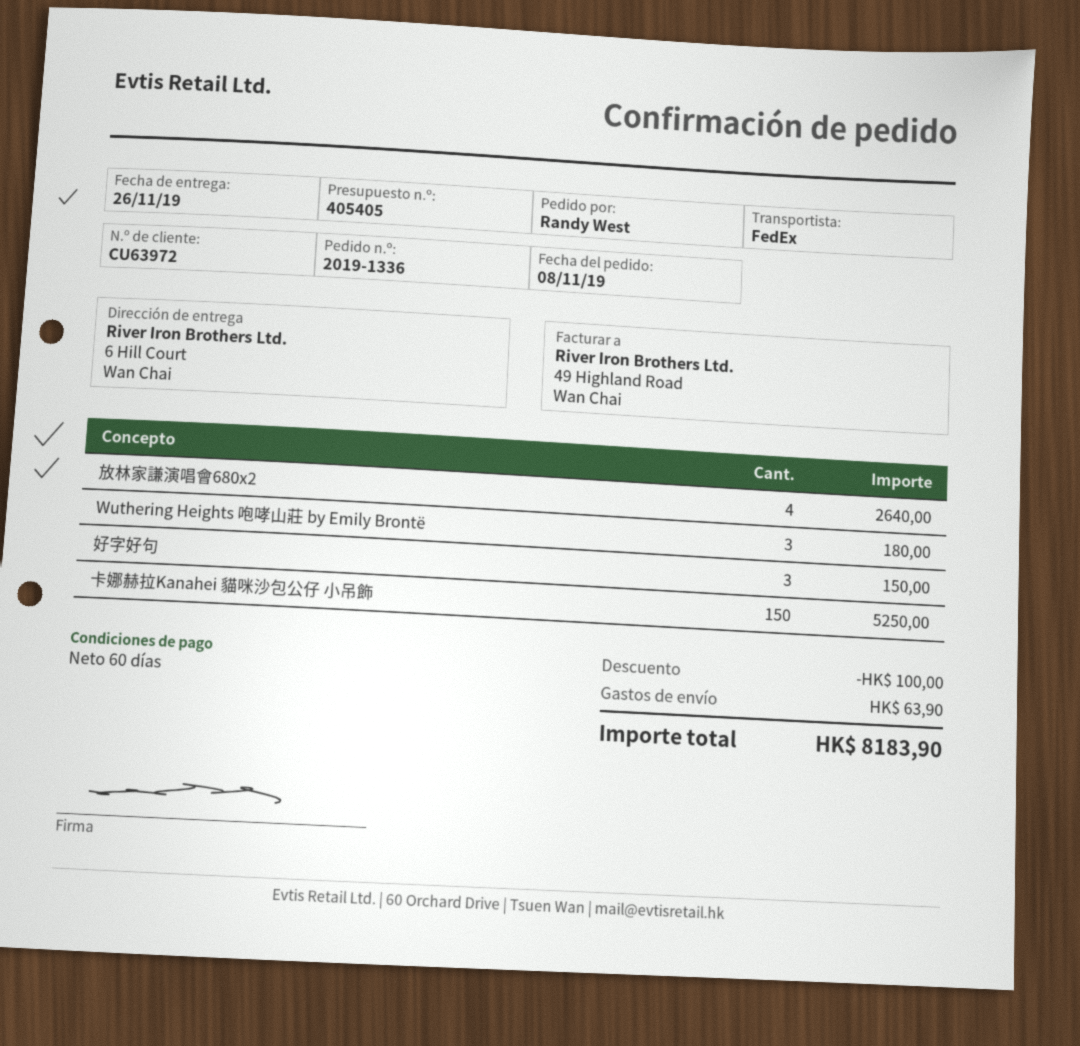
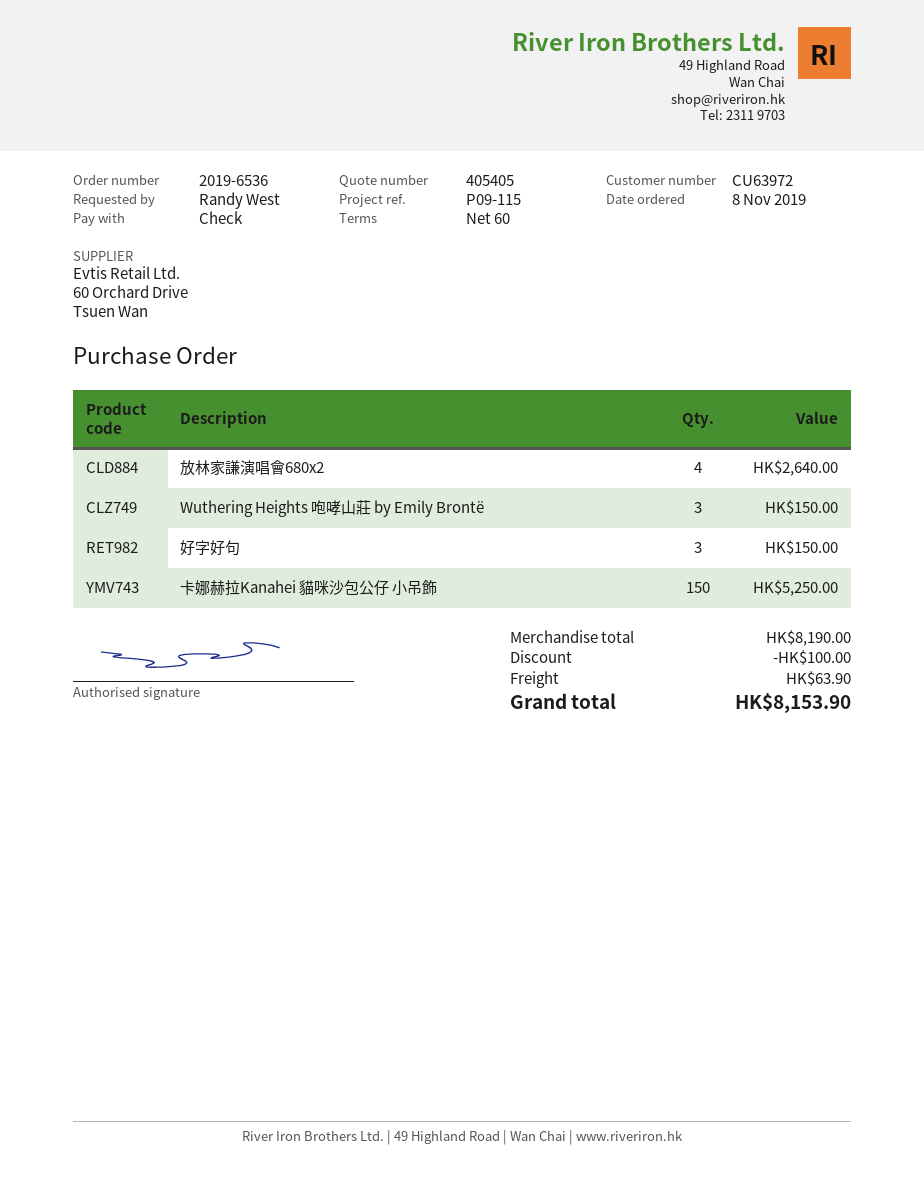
order number: 2019-1336 -> 2019-6536
Wuthering Heights 咆哮山莊 by Emily Brontë: 3 for 180.00 -> 3 for 150.00
total: 8183.90 -> 8153.90

